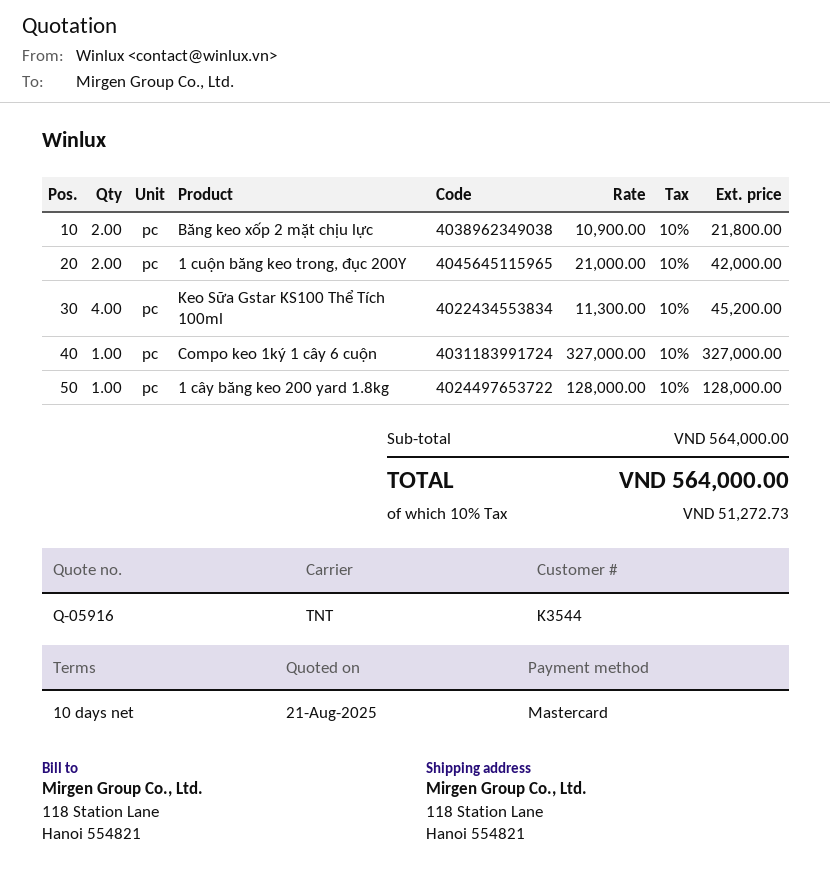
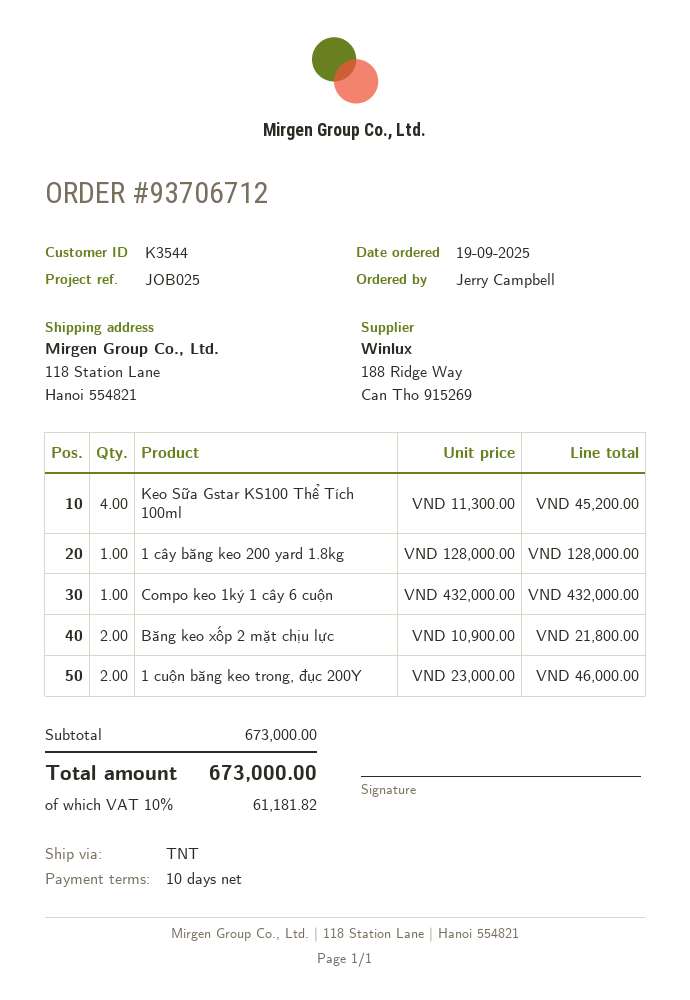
1 cuộn băng keo trong, đục 200Y: 2 x 21000.00 = 42000.00 -> 2 x 23000.00 = 46000.00
Compo keo 1ký 1 cây 6 cuộn: 1 x 327000.00 = 327000.00 -> 1 x 432000.00 = 432000.00
subtotal: 564000.00 -> 673000.00
tax: 10% = 51272.73 -> 10% = 61181.82
total: 564000.00 -> 673000.00

